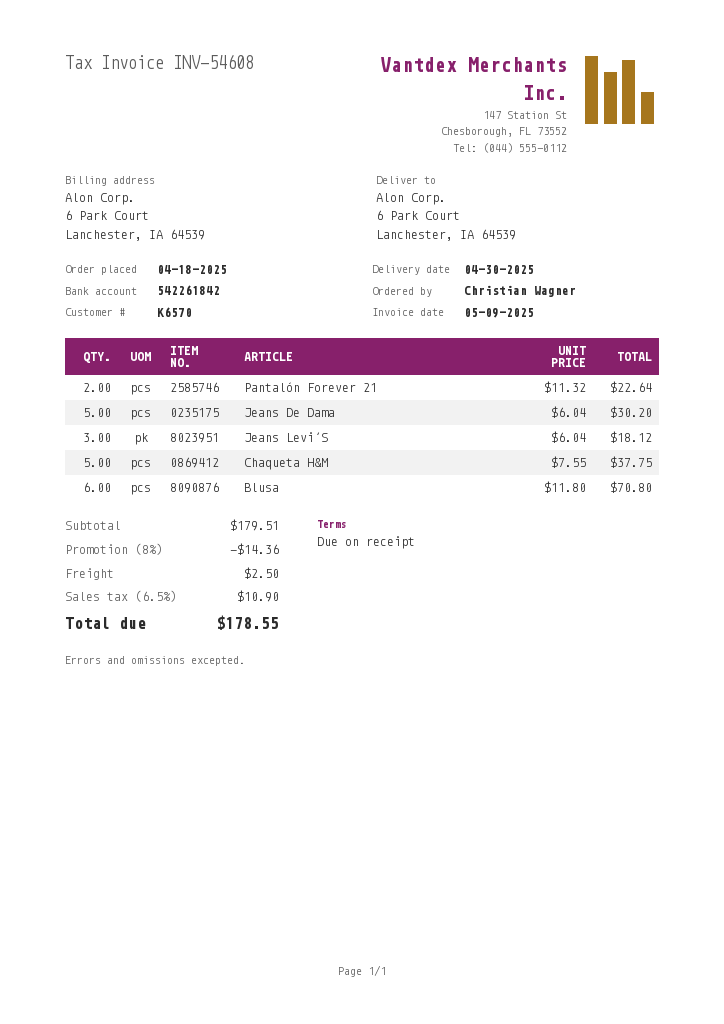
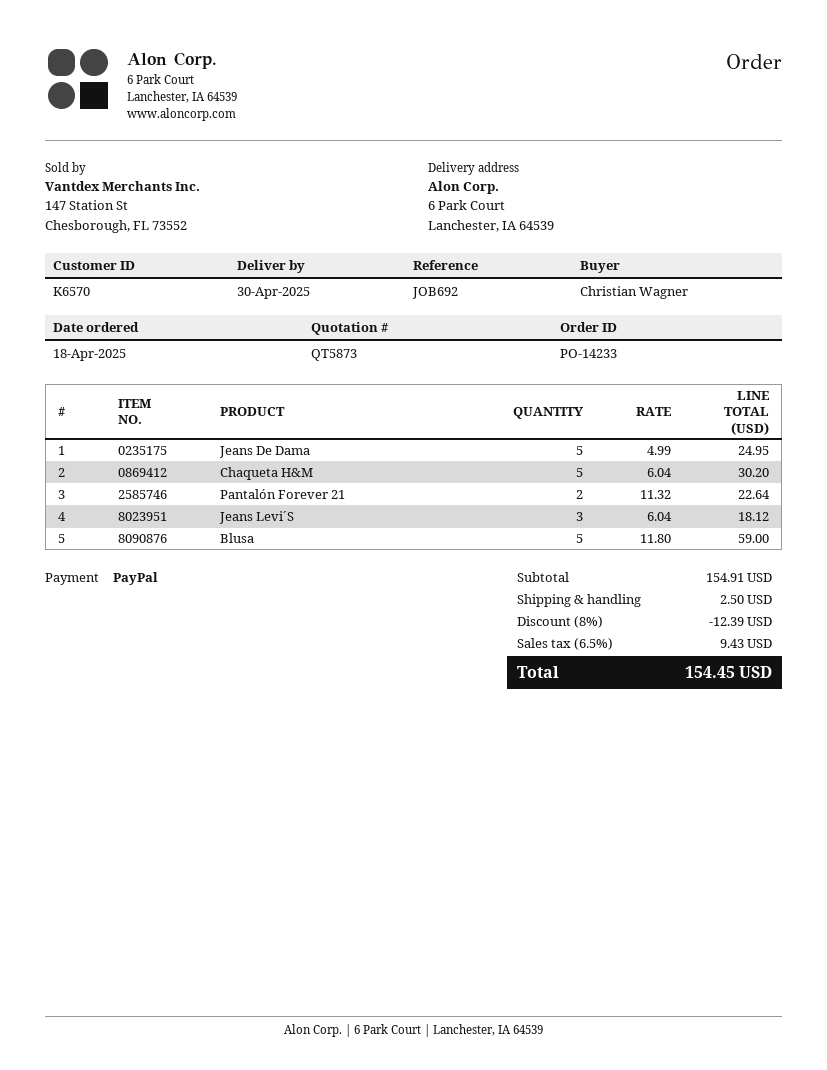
Jeans De Dama: 5 x 6.04 = 30.20 -> 5 x 4.99 = 24.95
Chaqueta H&M: 5 x 7.55 = 37.75 -> 5 x 6.04 = 30.20
Blusa: 6 x 11.80 = 70.80 -> 5 x 11.80 = 59.00
subtotal: 179.51 -> 154.91
discount: 8% = 14.36 -> 8% = 12.39
tax: 6.5% = 10.90 -> 6.5% = 9.43
total: 178.55 -> 154.45

